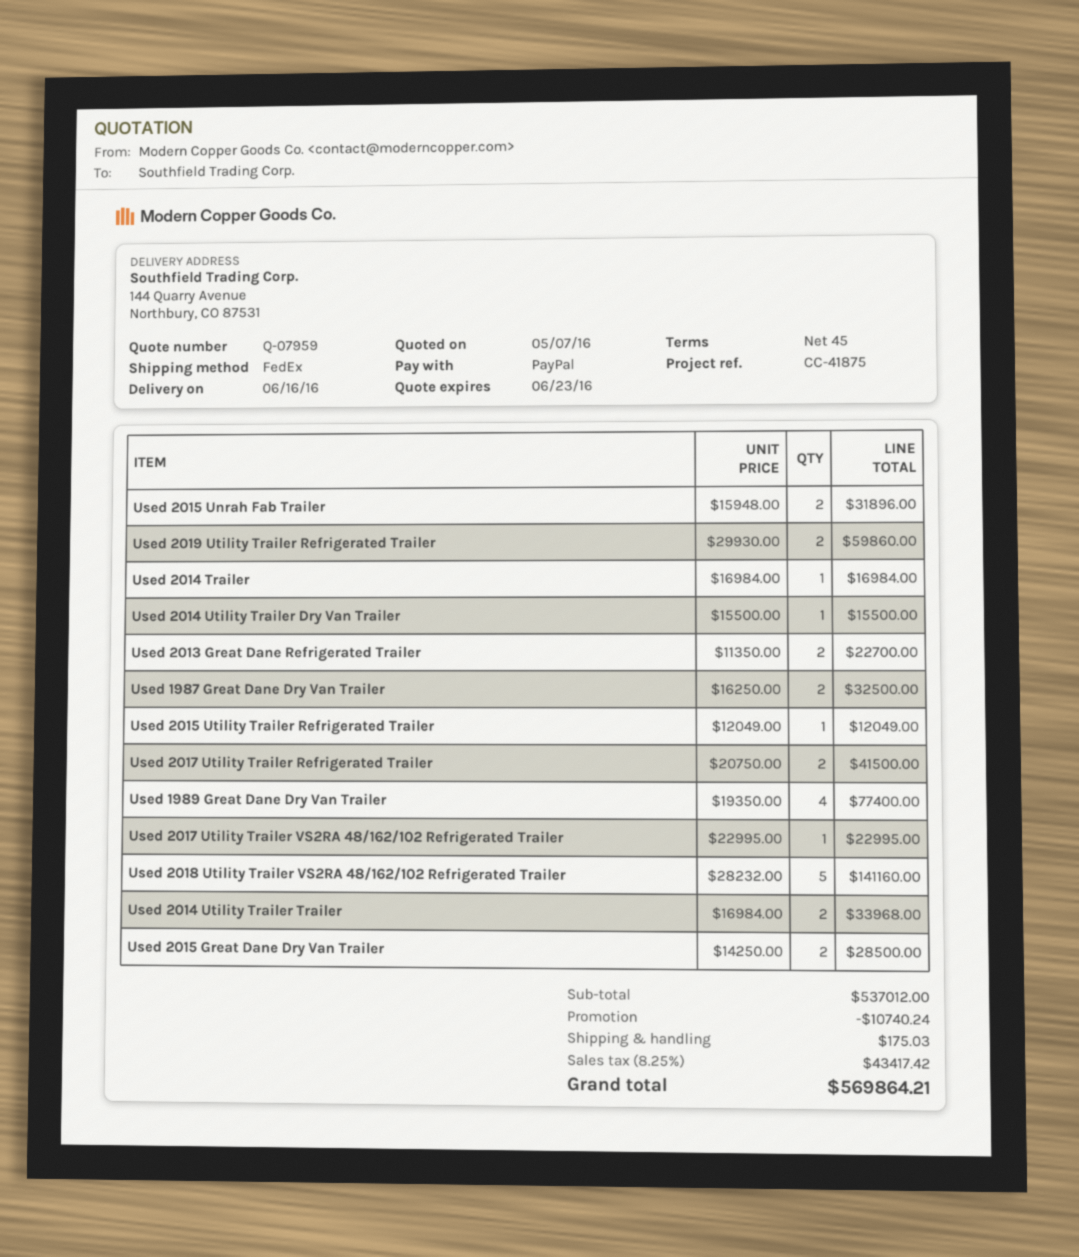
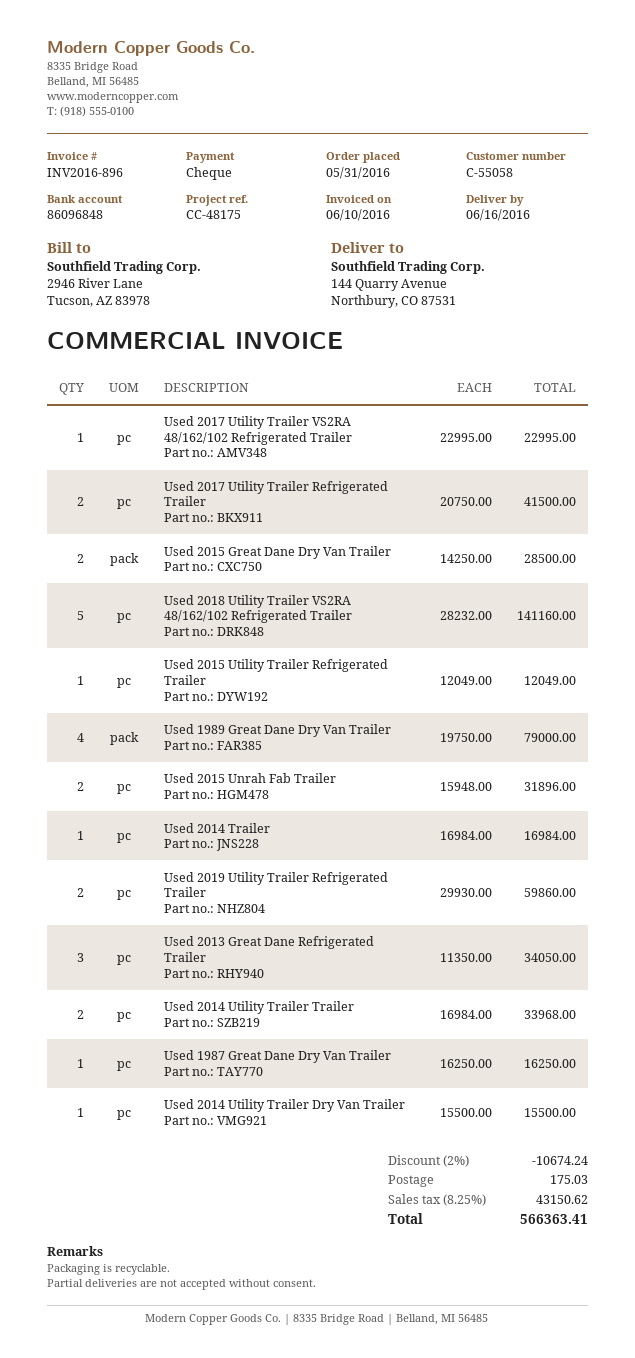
reference: CC-41875 -> CC-48175
payment method: PayPal -> cheque
Used 2013 Great Dane Refrigerated Trailer: 2 x 11350.00 = 22700.00 -> 3 x 11350.00 = 34050.00
Used 1987 Great Dane Dry Van Trailer: 2 x 16250.00 = 32500.00 -> 1 x 16250.00 = 16250.00
Used 1989 Great Dane Dry Van Trailer: 4 x 19350.00 = 77400.00 -> 4 x 19750.00 = 79000.00
discount: 10740.24 -> 10674.24
tax: 8.25% = 43417.42 -> 8.25% = 43150.62
total: 569864.21 -> 566363.41

